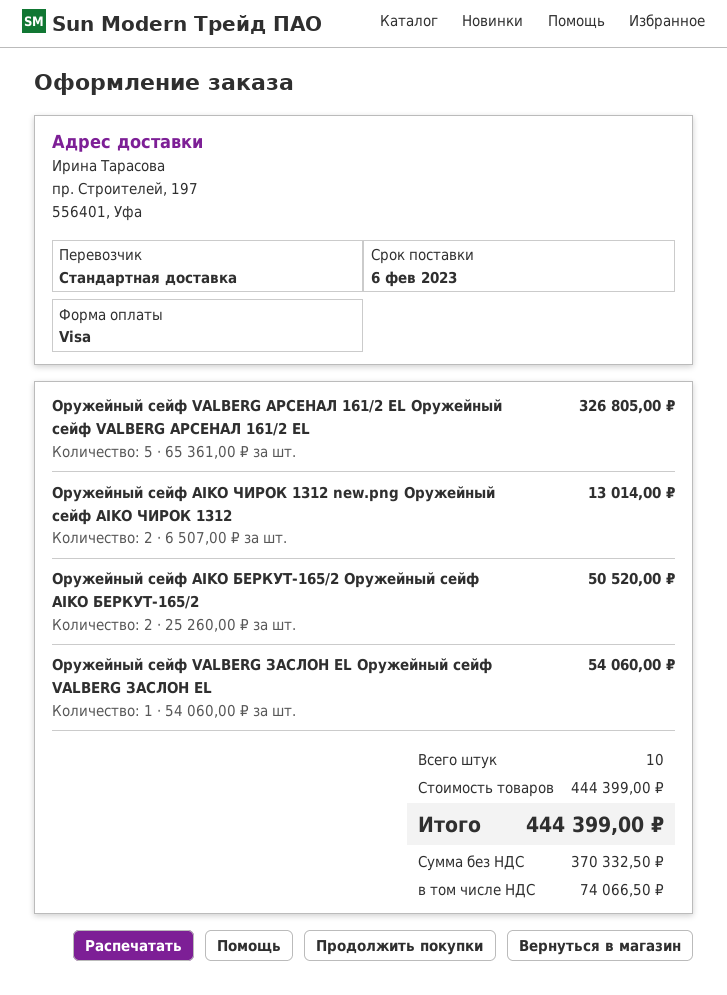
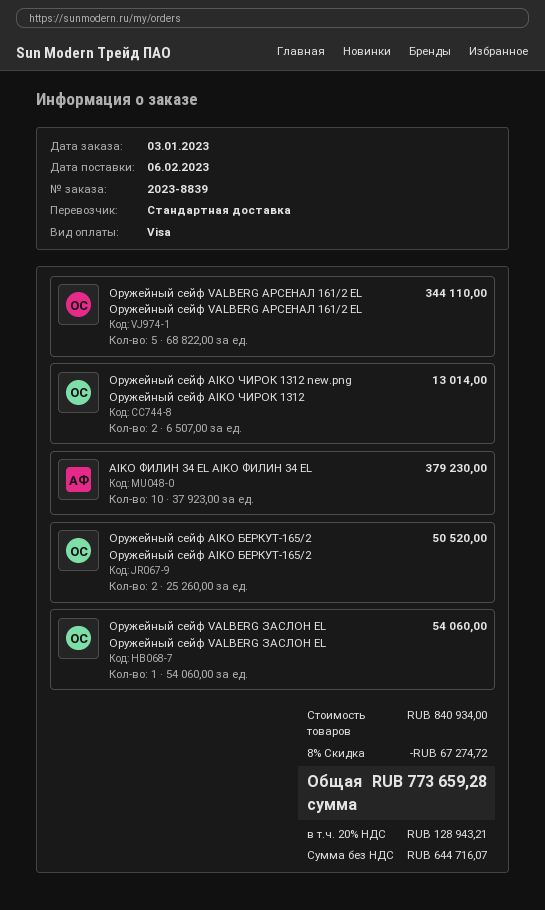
Оружейный сейф VALBERG АРСЕНАЛ 161/2 EL Оружейный сейф VALBERG АРСЕНАЛ 161/2 EL: 5 x 65361.00 = 326805.00 -> 5 x 68822.00 = 344110.00
AIKO ФИЛИН 34 EL AIKO ФИЛИН 34 EL: none -> 10 x 37923.00 = 379230.00
subtotal: 444399.00 -> 840934.00
discount: none -> 8% = 67274.72
net: 370332.50 -> 644716.07
tax: 74066.50 -> 128943.21
total: 444399.00 -> 773659.28

